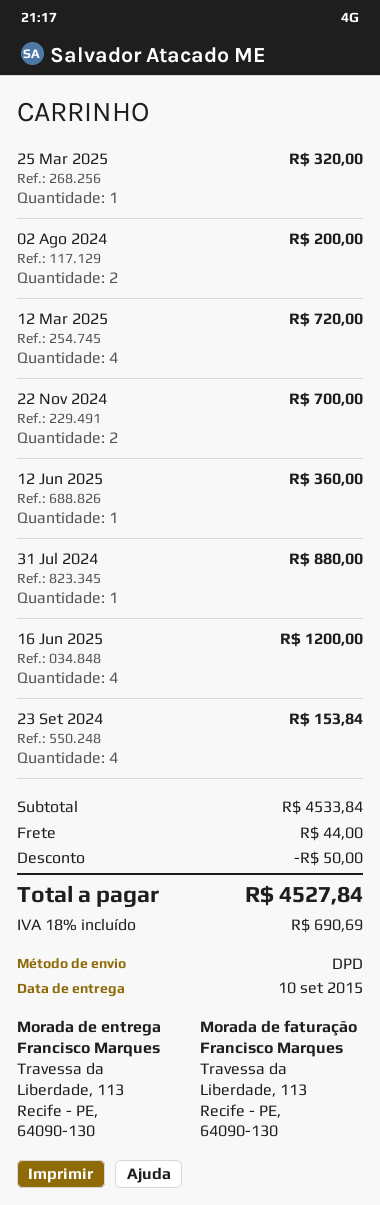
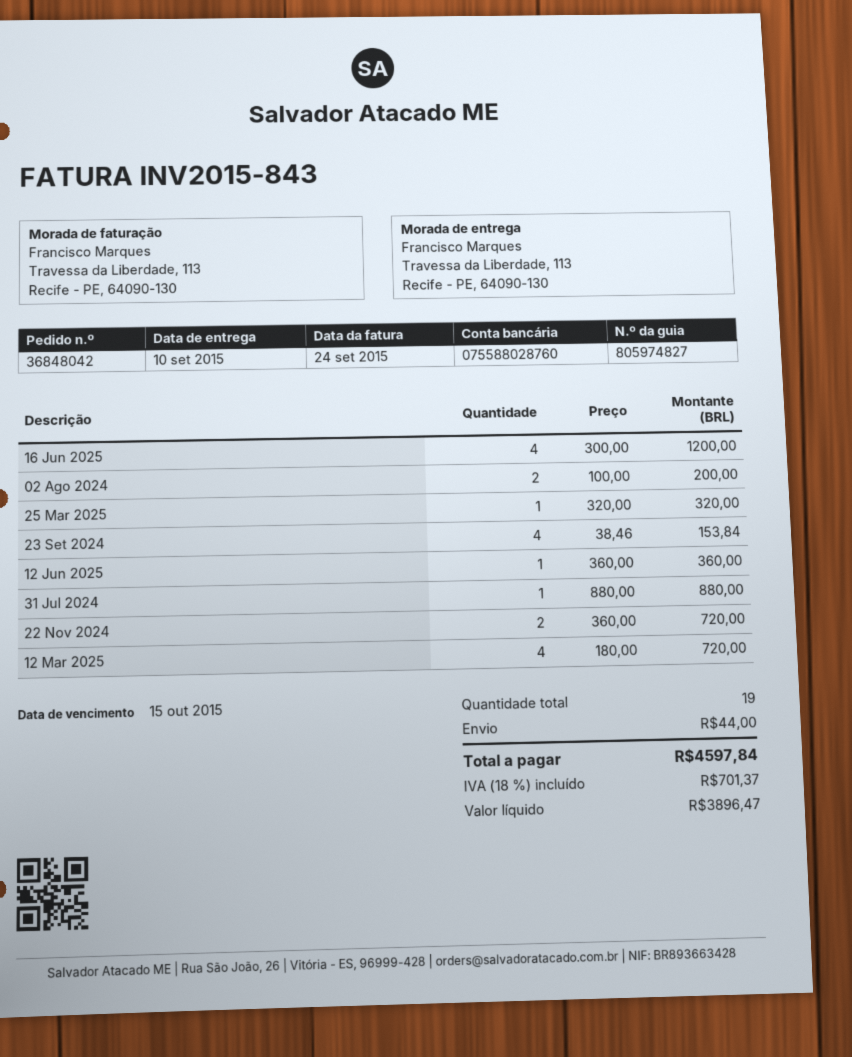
22 Nov 2024: 2 for 700.00 -> 2 for 720.00
discount: 50.00 -> none
tax: 18% = 690.69 -> 18% = 701.37
total: 4527.84 -> 4597.84

